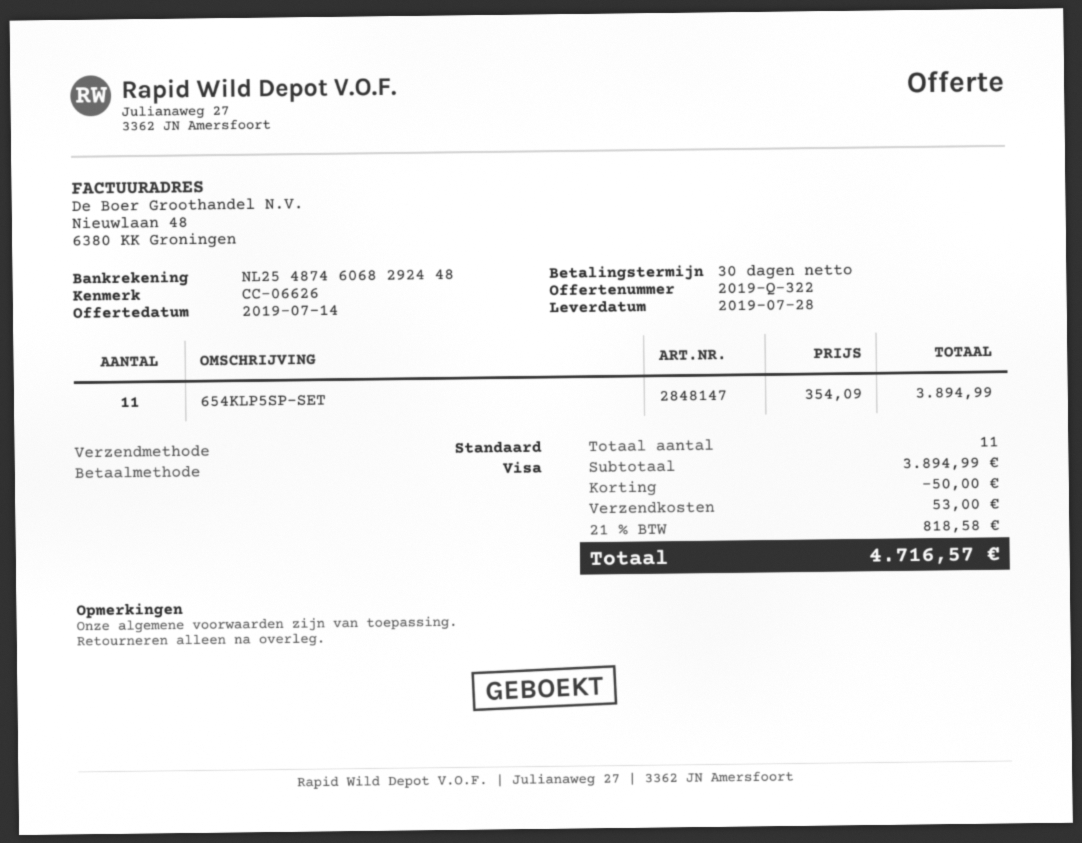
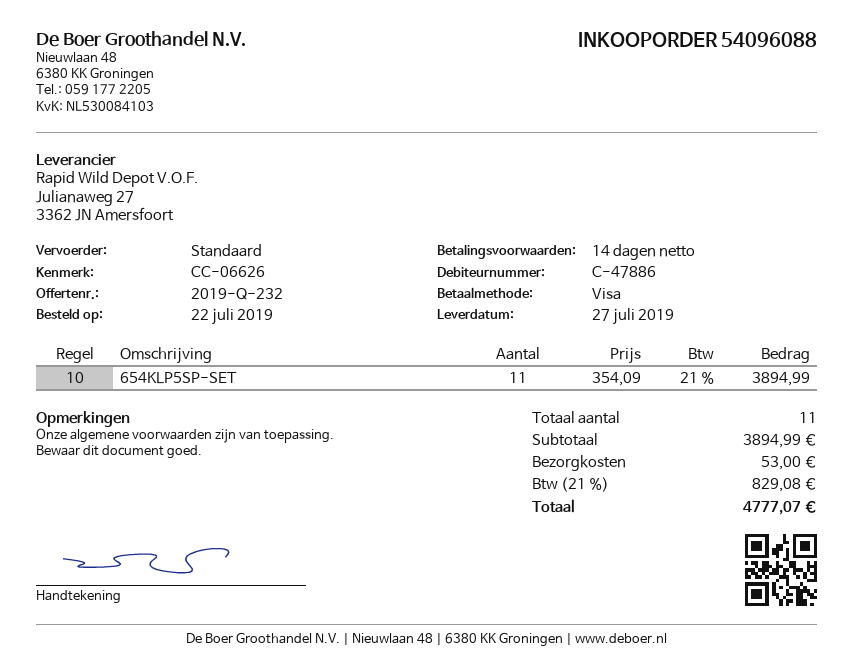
quote number: 2019-Q-322 -> 2019-Q-232
delivery date: 2019-07-28 -> 2019-07-27
payment terms: 30 days -> 14 days
discount: 50.00 -> none
tax: 21% = 818.58 -> 21% = 829.08
total: 4716.57 -> 4777.07

